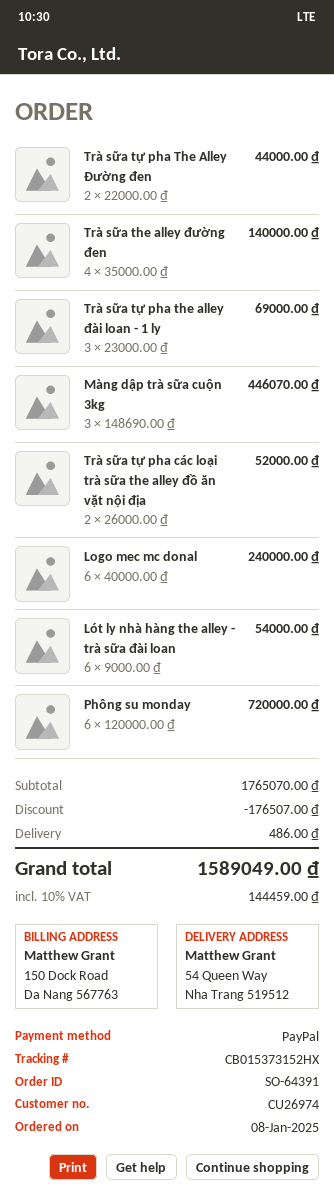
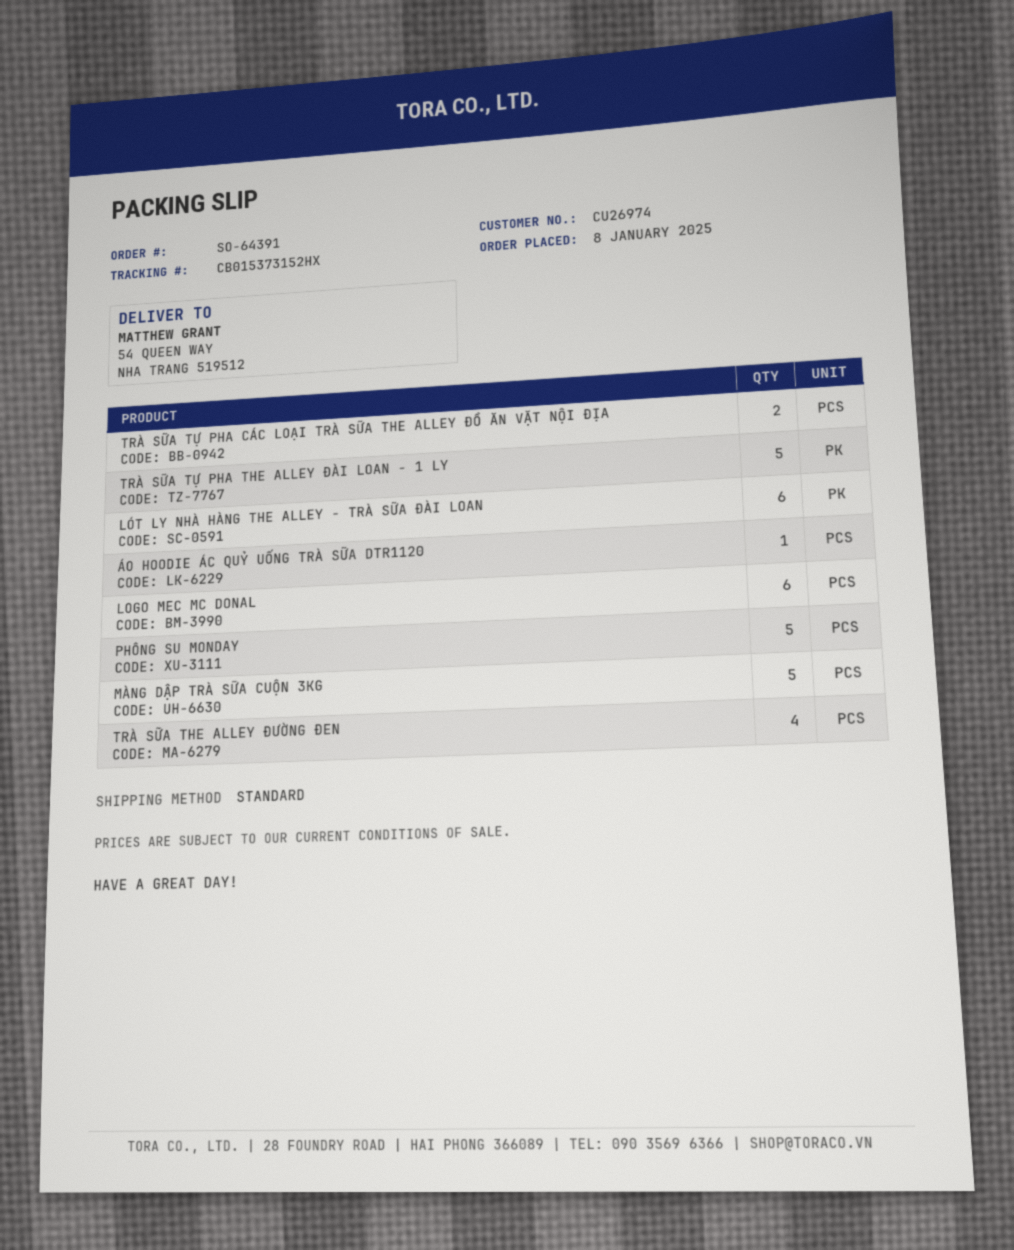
Trà sữa tự pha The Alley Đường đen: 2 -> none
Trà sữa tự pha the alley đài loan - 1 ly: 3 -> 5
Màng dập trà sữa cuộn 3kg: 3 -> 5
Phông su monday: 6 -> 5
ÁO HOODIE ÁC QUỶ UỐNG TRÀ SỮA DTR1120: none -> 1

